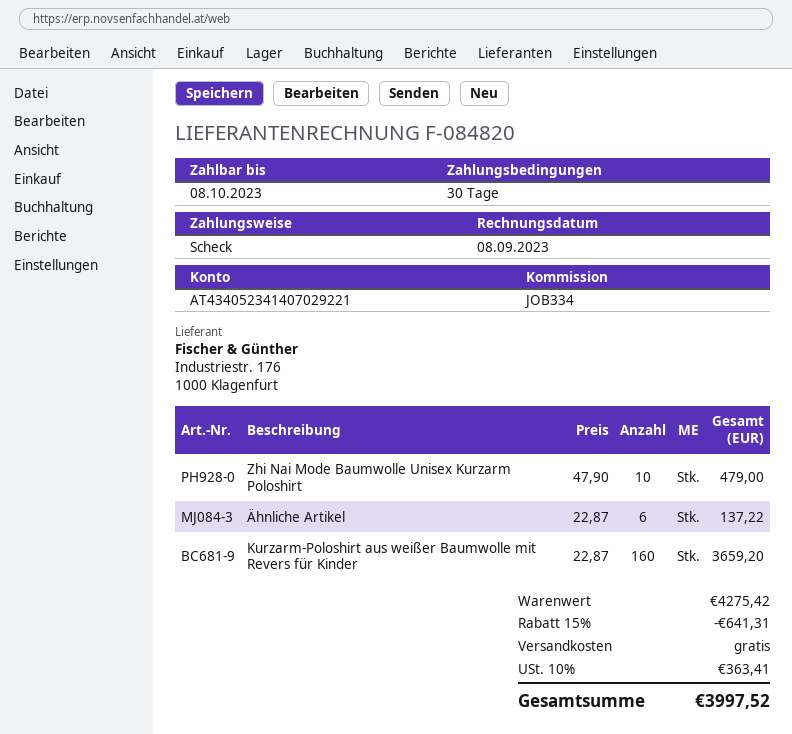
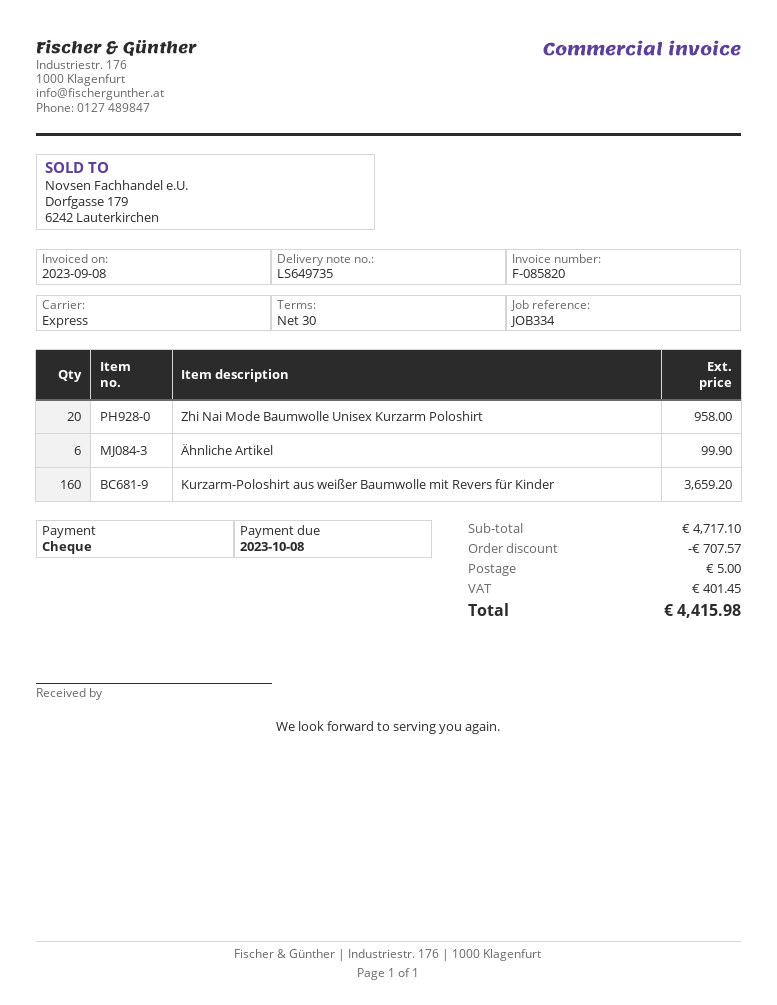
invoice number: F-084820 -> F-085820
Zhi Nai Mode Baumwolle Unisex Kurzarm Poloshirt: 10 for 479.00 -> 20 for 958.00
Ähnliche Artikel: 6 for 137.22 -> 6 for 99.90
subtotal: 4275.42 -> 4717.10
discount: 641.31 -> 707.57
shipping: 0.00 -> 5.00
tax: 363.41 -> 401.45
total: 3997.52 -> 4415.98

